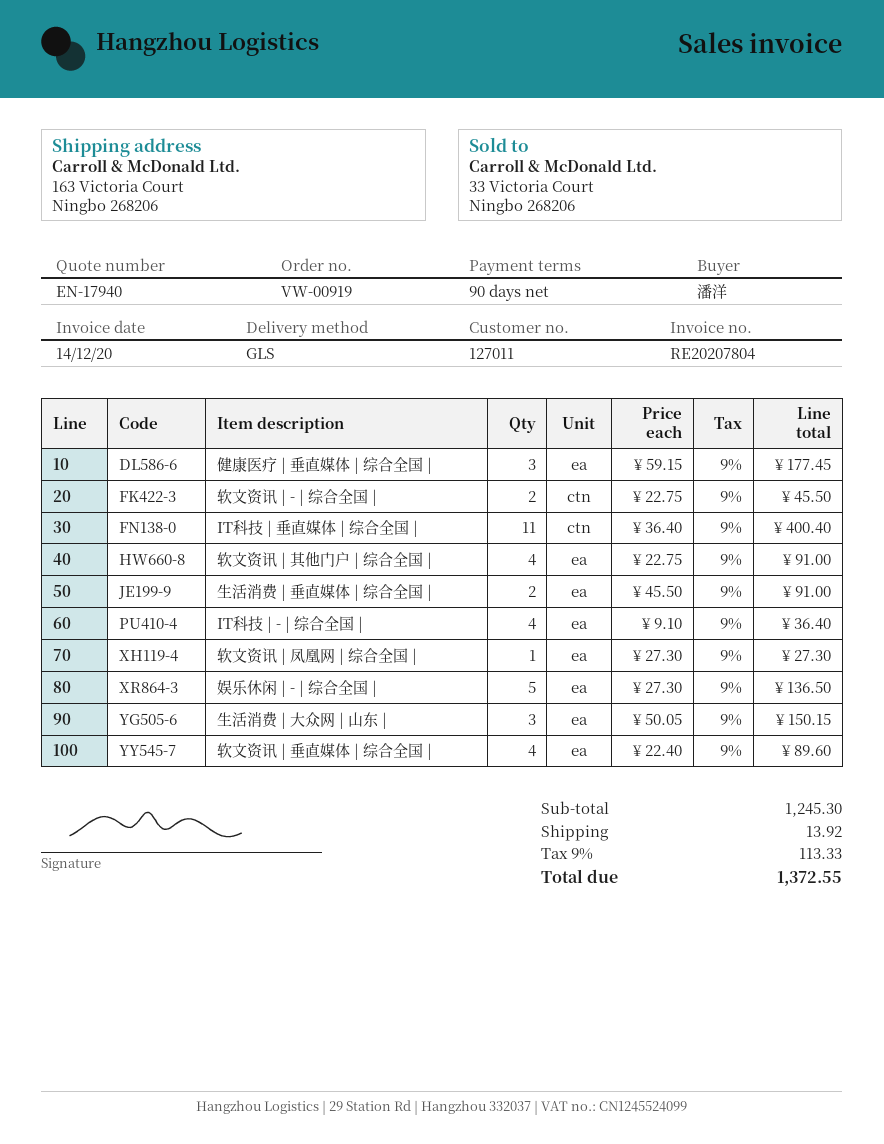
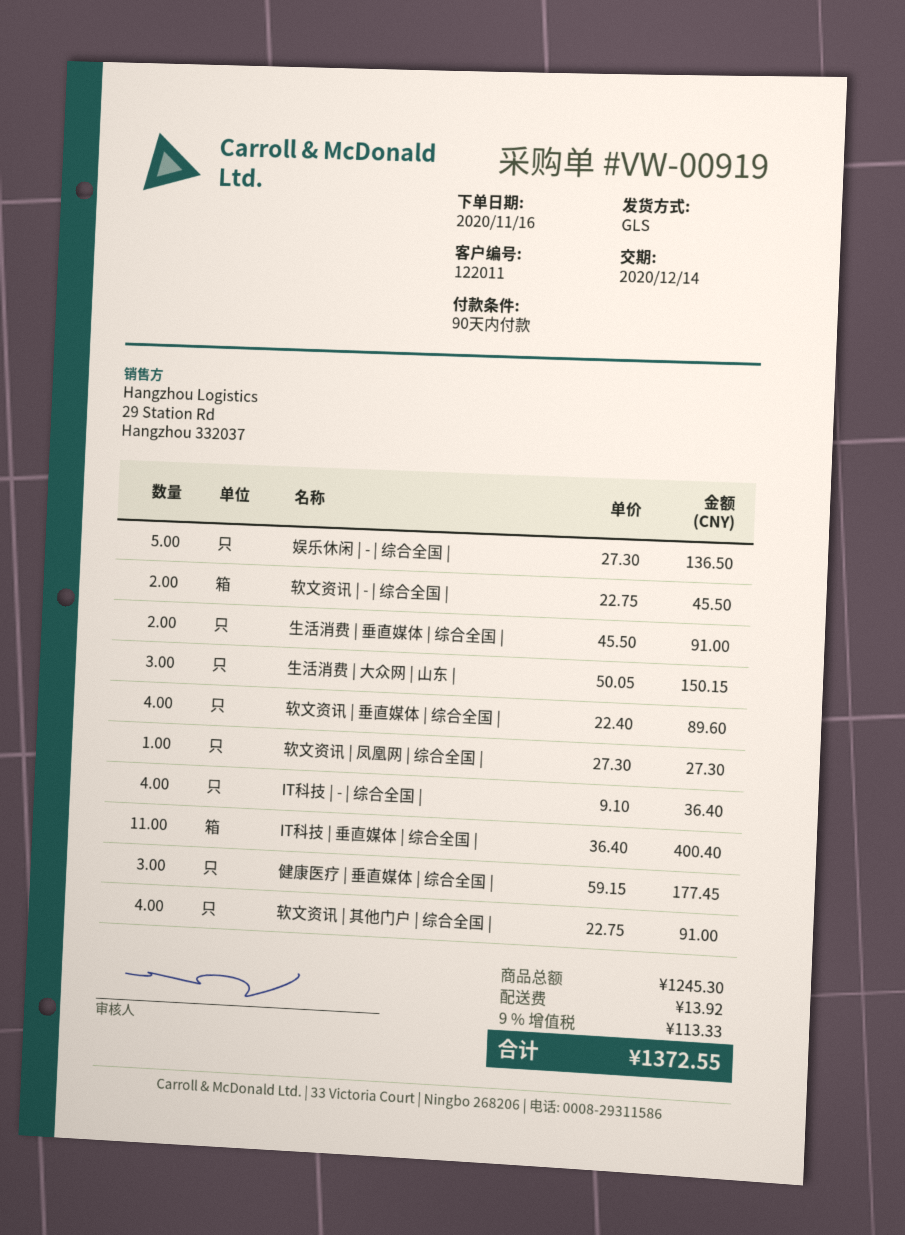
customer number: 127011 -> 122011

